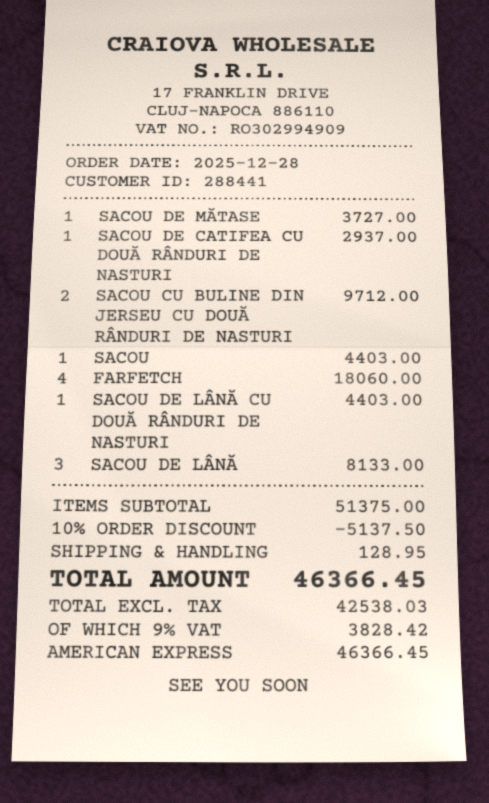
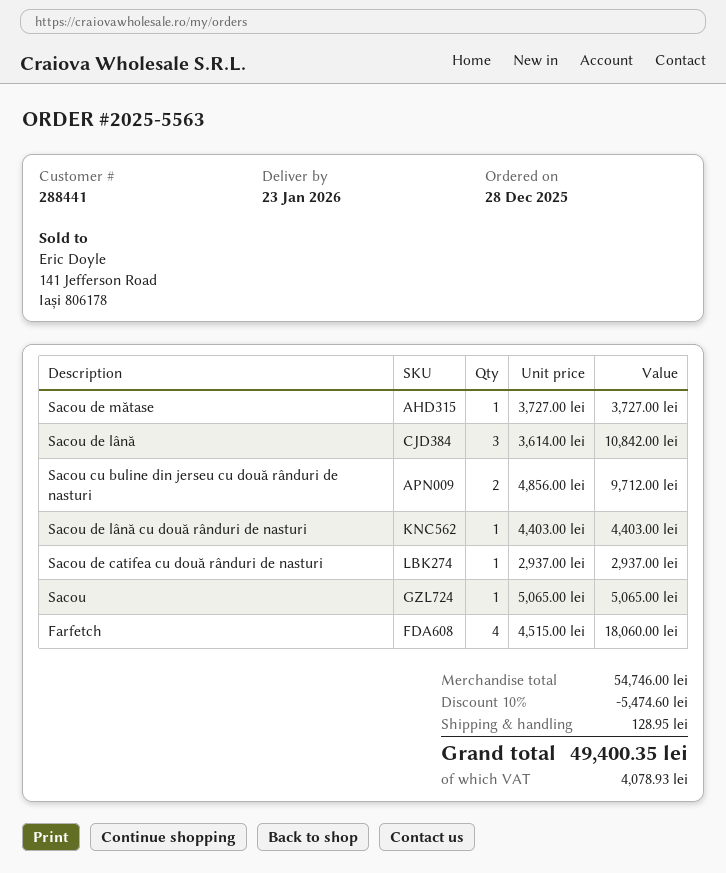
SACOU: 1 for 4403.00 -> 1 for 5065.00
SACOU DE LÂNĂ: 3 for 8133.00 -> 3 for 10842.00
subtotal: 51375.00 -> 54746.00
discount: 10% = 5137.50 -> 10% = 5474.60
tax: 3828.42 -> 4078.93
total: 46366.45 -> 49400.35

